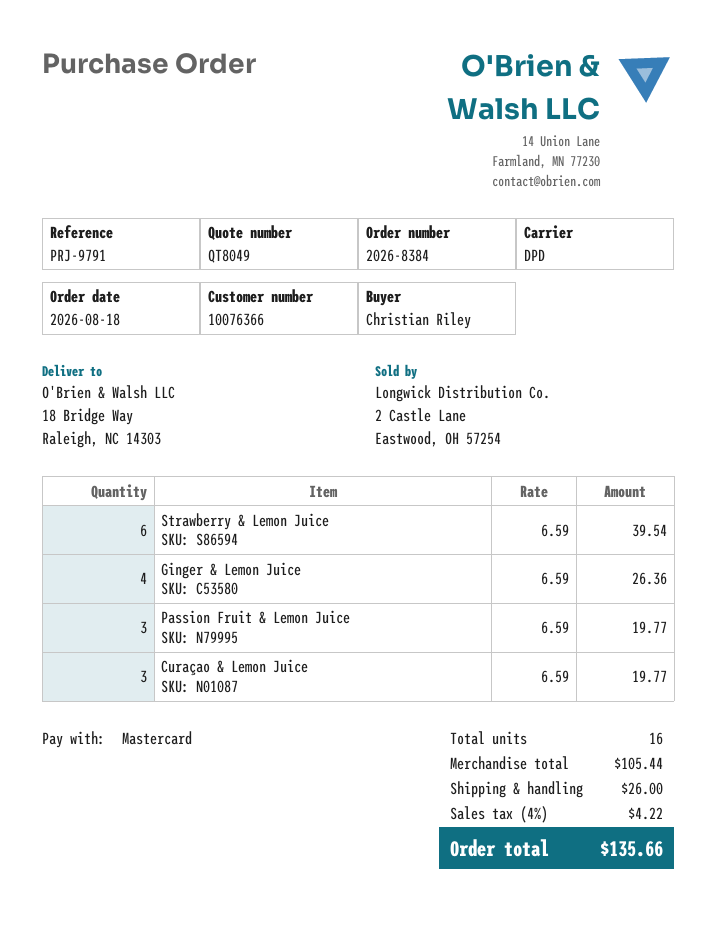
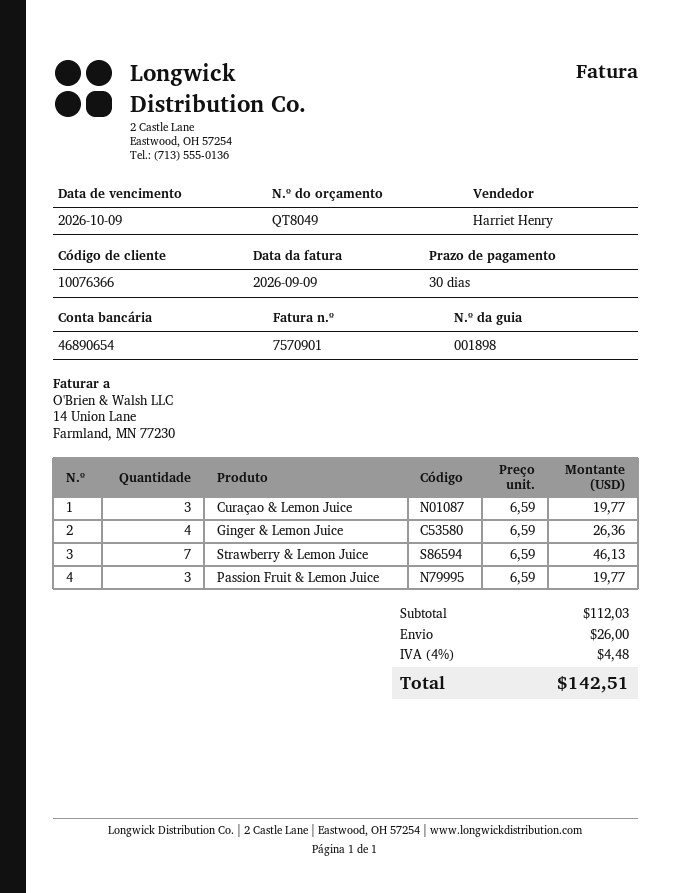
Strawberry & Lemon Juice: 6 x 6.59 = 39.54 -> 7 x 6.59 = 46.13
subtotal: 105.44 -> 112.03
tax: 4% = 4.22 -> 4% = 4.48
total: 135.66 -> 142.51

